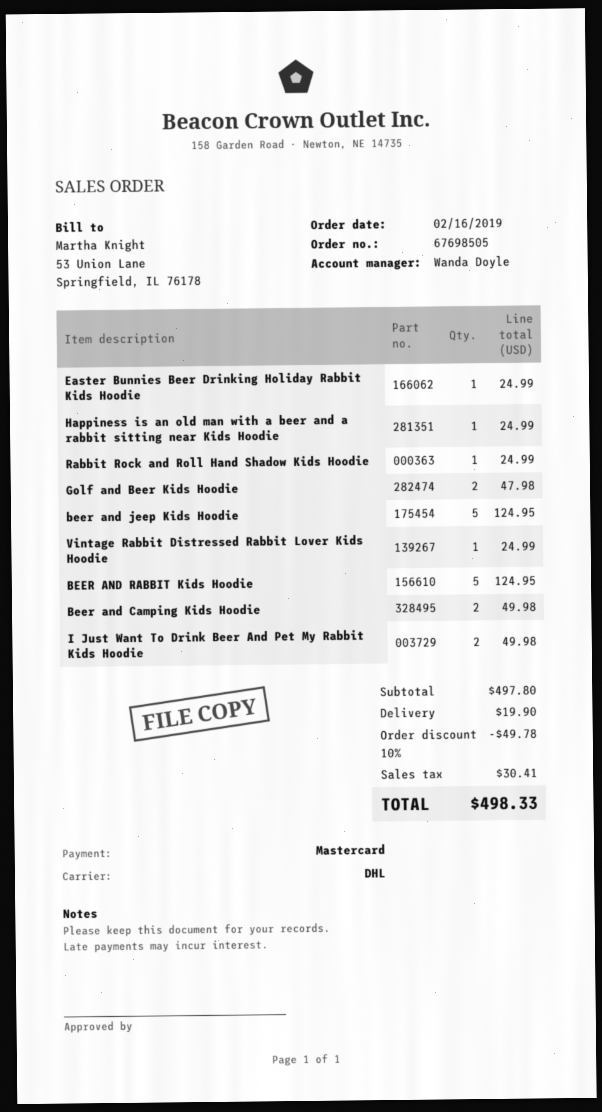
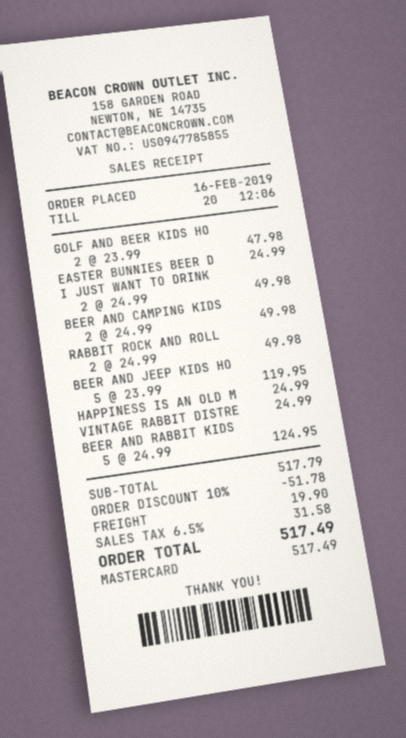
Rabbit Rock and Roll Hand Shadow Kids Hoodie: 1 for 24.99 -> 2 for 49.98
beer and jeep Kids Hoodie: 5 for 124.95 -> 5 for 119.95
subtotal: 497.80 -> 517.79
discount: 10% = 49.78 -> 10% = 51.78
tax: 30.41 -> 31.58
total: 498.33 -> 517.49

